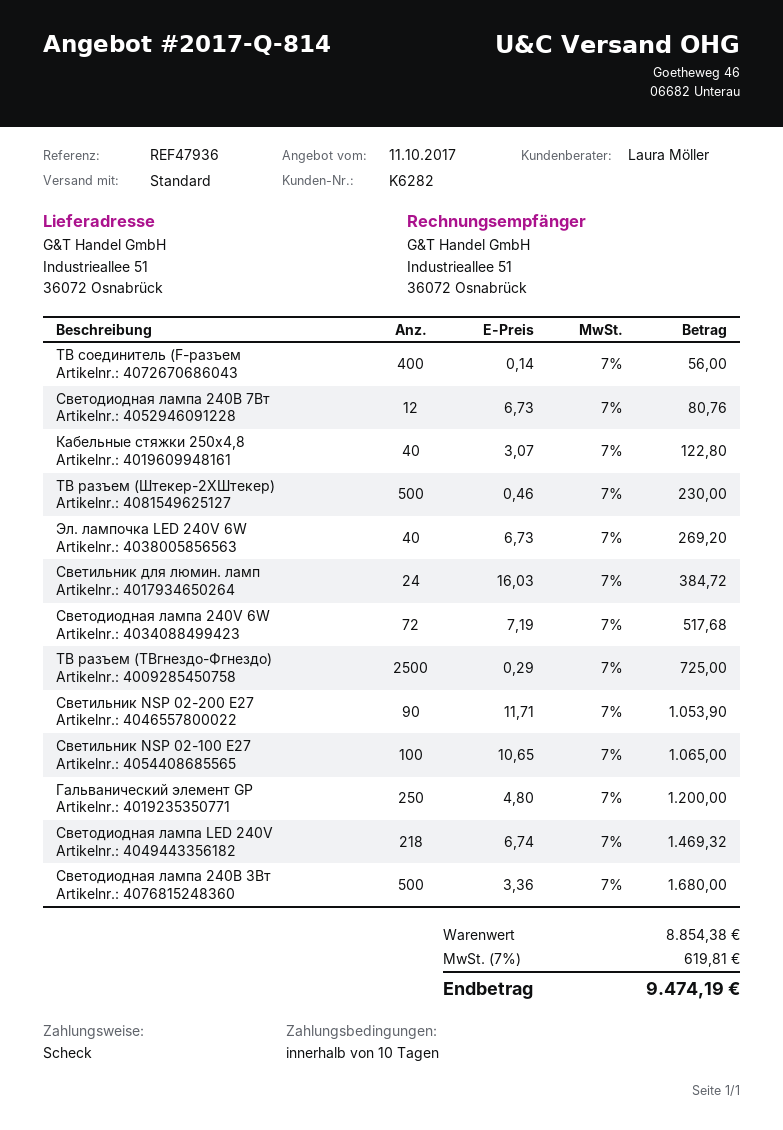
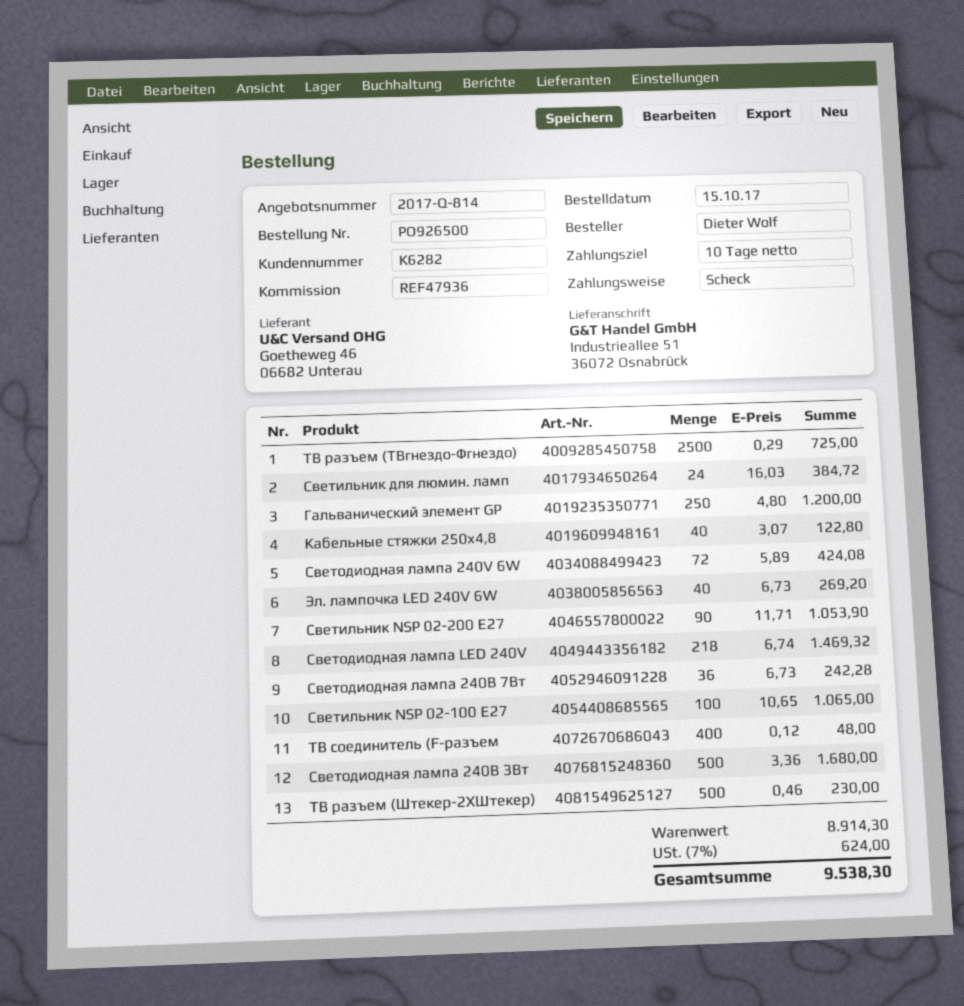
ТВ соединитель (F-разъем: 400 x 0.14 = 56.00 -> 400 x 0.12 = 48.00
Светодиодная лампа 240В 7Вт: 12 x 6.73 = 80.76 -> 36 x 6.73 = 242.28
Светодиодная лампа 240V 6W: 72 x 7.19 = 517.68 -> 72 x 5.89 = 424.08
subtotal: 8854.38 -> 8914.30
tax: 7% = 619.81 -> 7% = 624.00
total: 9474.19 -> 9538.30

